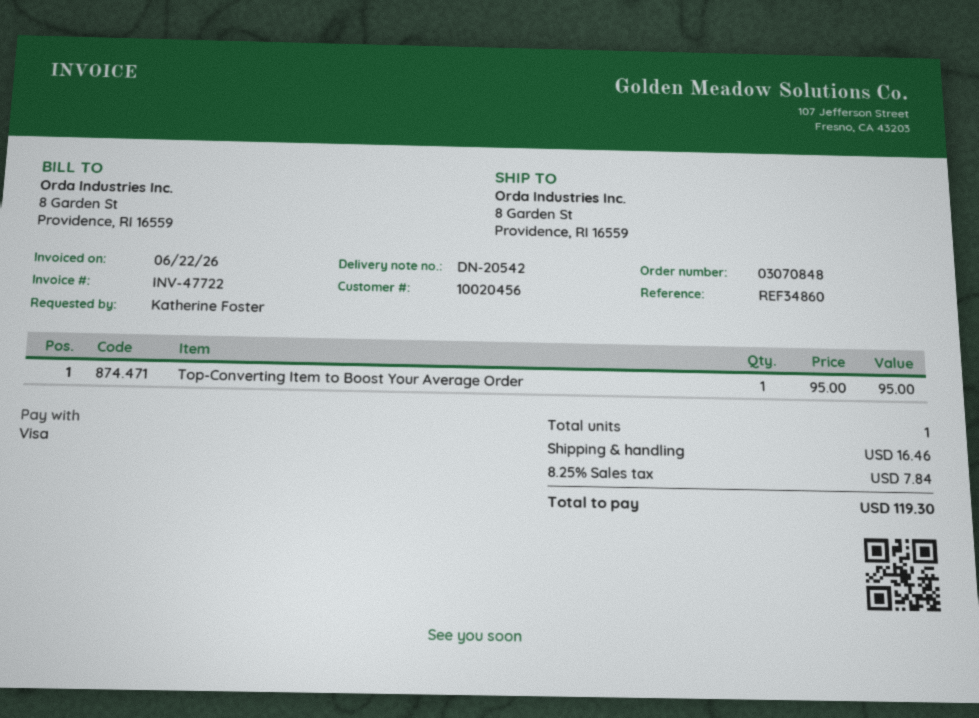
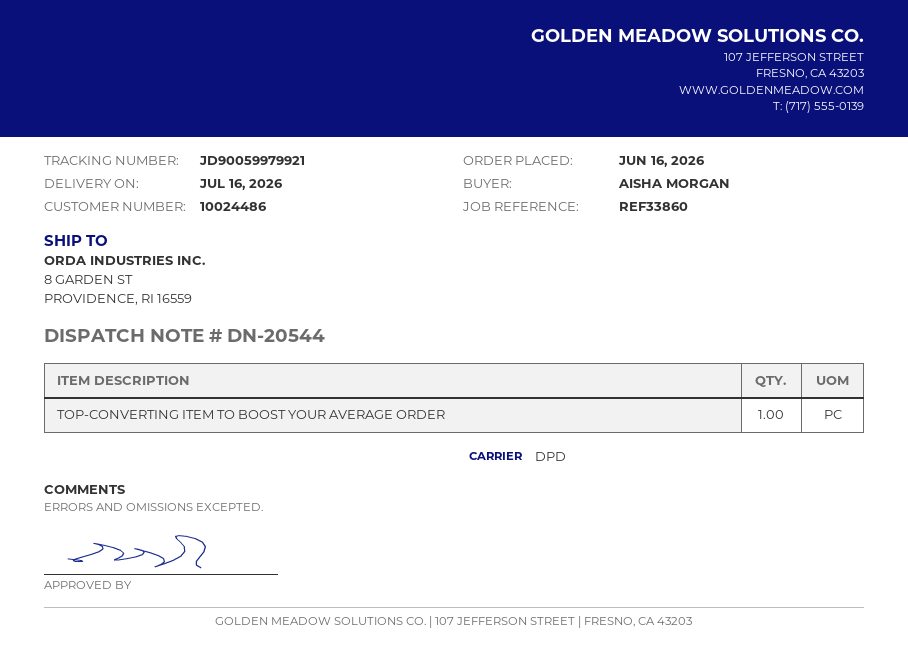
delivery note number: DN-20542 -> DN-20544
customer number: 10020456 -> 10024486
reference: REF34860 -> REF33860
ordered by: Katherine Foster -> AISHA MORGAN

